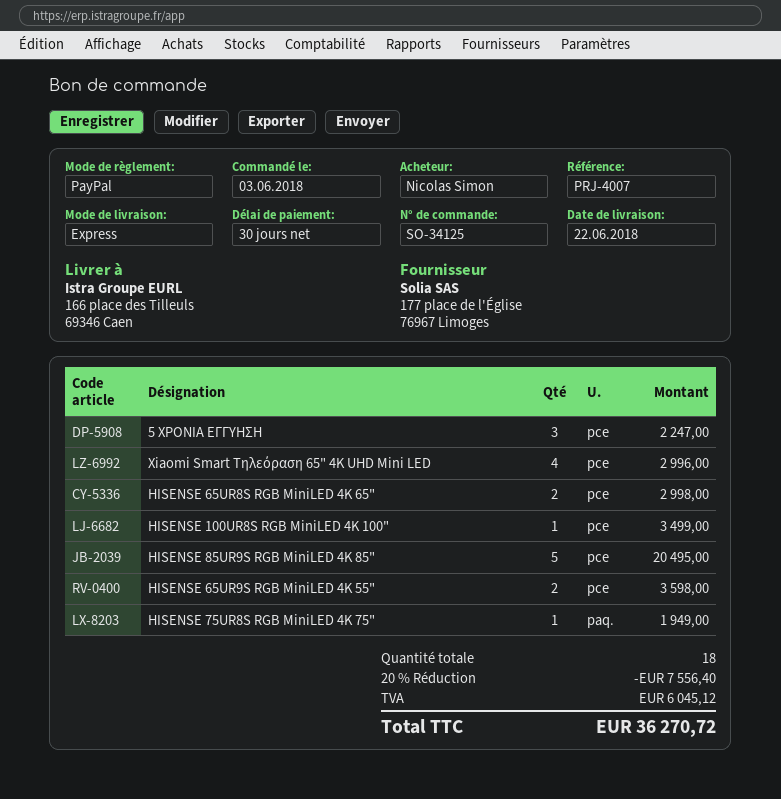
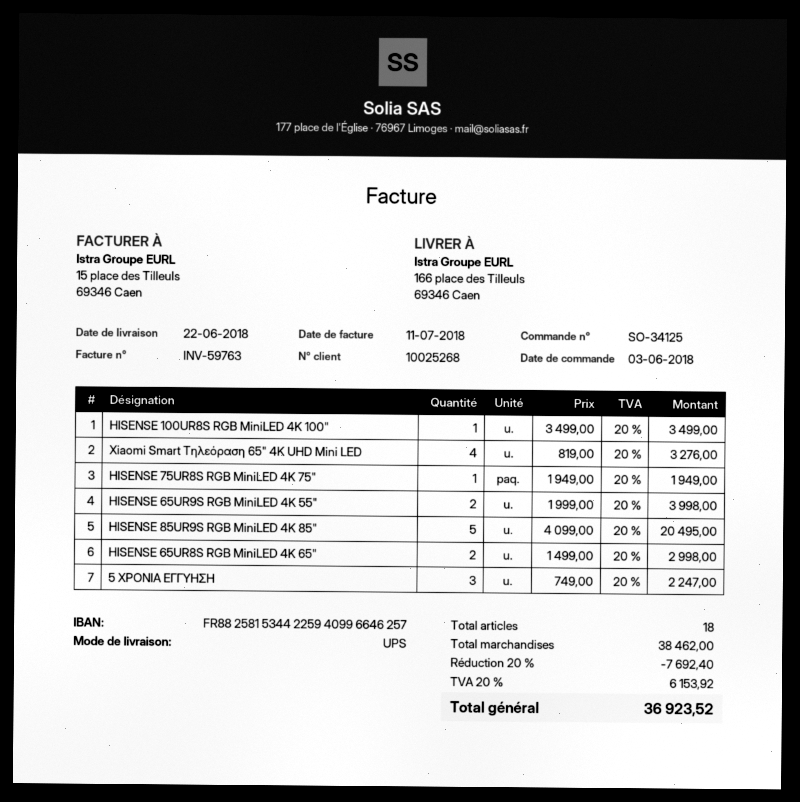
shipping method: express -> UPS
Xiaomi Smart Τηλεόραση 65" 4K UHD Mini LED: 4 for 2996.00 -> 4 for 3276.00
HISENSE 65UR9S RGB MiniLED 4K 55": 2 for 3598.00 -> 2 for 3998.00
discount: 20% = 7556.40 -> 20% = 7692.40
tax: 6045.12 -> 6153.92
total: 36270.72 -> 36923.52

